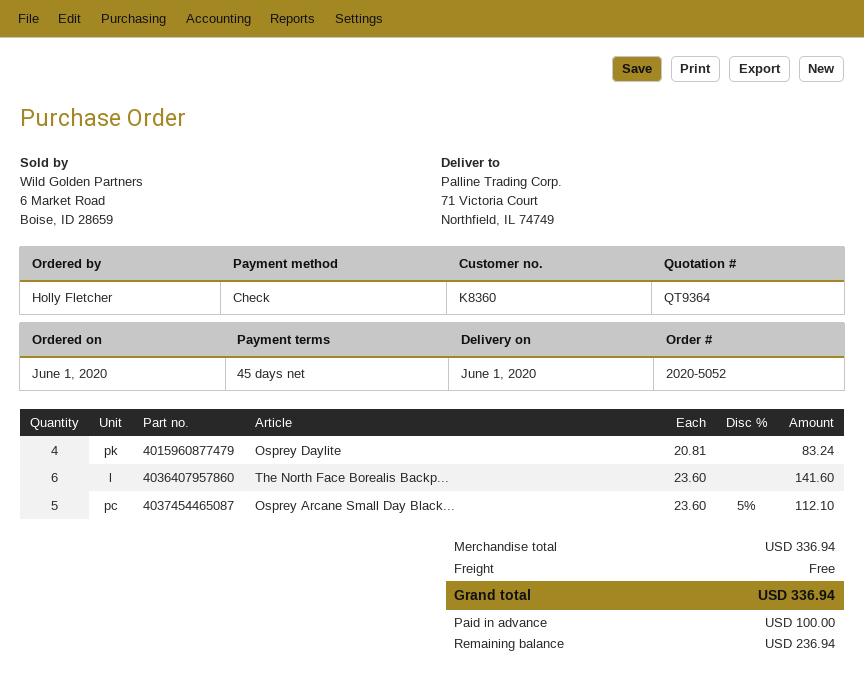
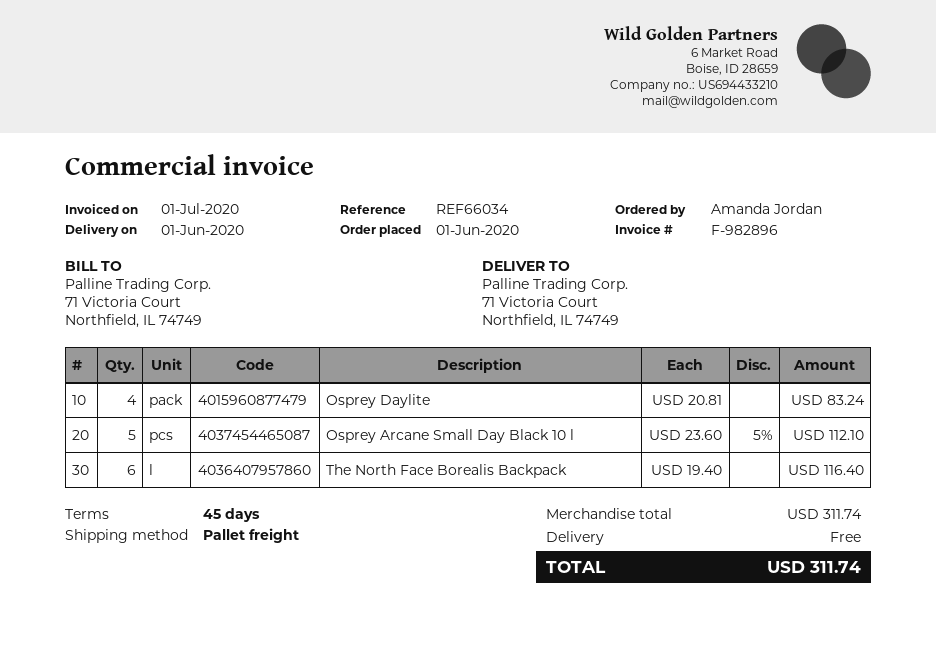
ordered by: Holly Fletcher -> Amanda Jordan
The North Face Borealis Backp...: 6 x 23.60 = 141.60 -> 6 x 19.40 = 116.40
subtotal: 336.94 -> 311.74
total: 336.94 -> 311.74

